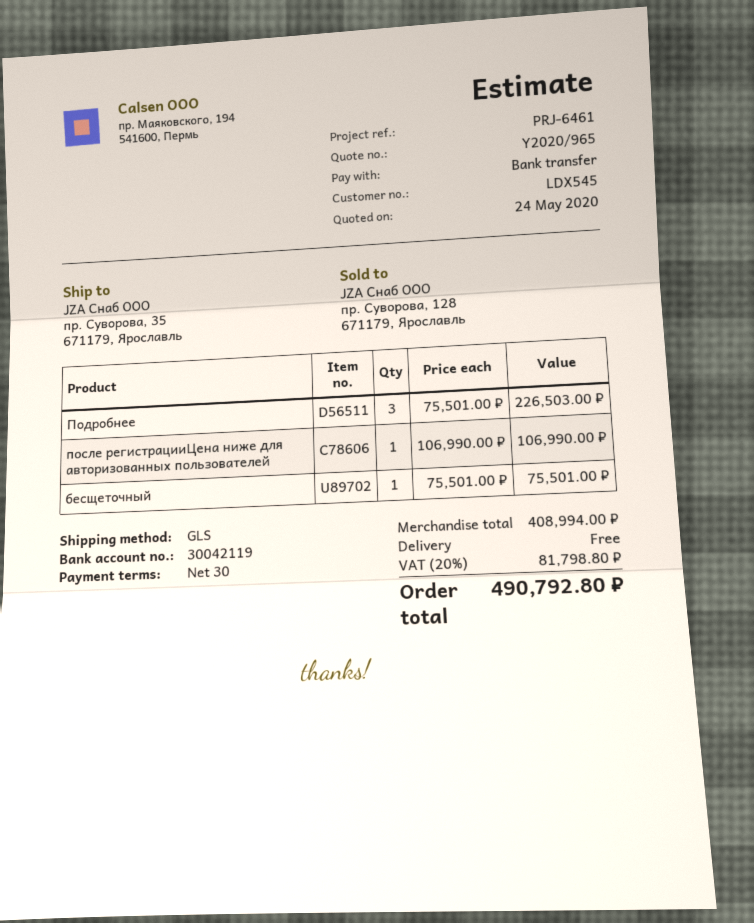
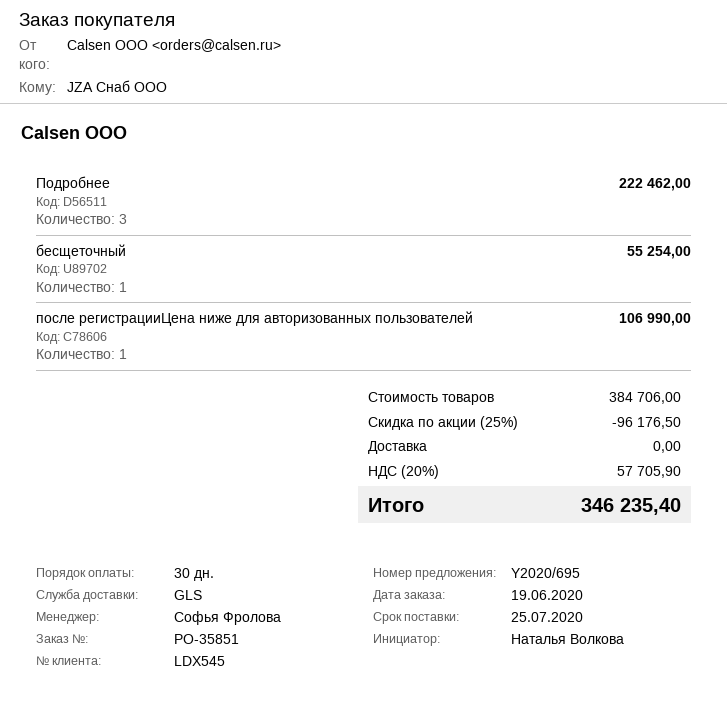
quote number: Y2020/965 -> Y2020/695
Подробнее: 3 for 226503.00 -> 3 for 222462.00
бесщеточный: 1 for 75501.00 -> 1 for 55254.00
subtotal: 408994.00 -> 384706.00
discount: none -> 25% = 96176.50
tax: 20% = 81798.80 -> 20% = 57705.90
total: 490792.80 -> 346235.40

